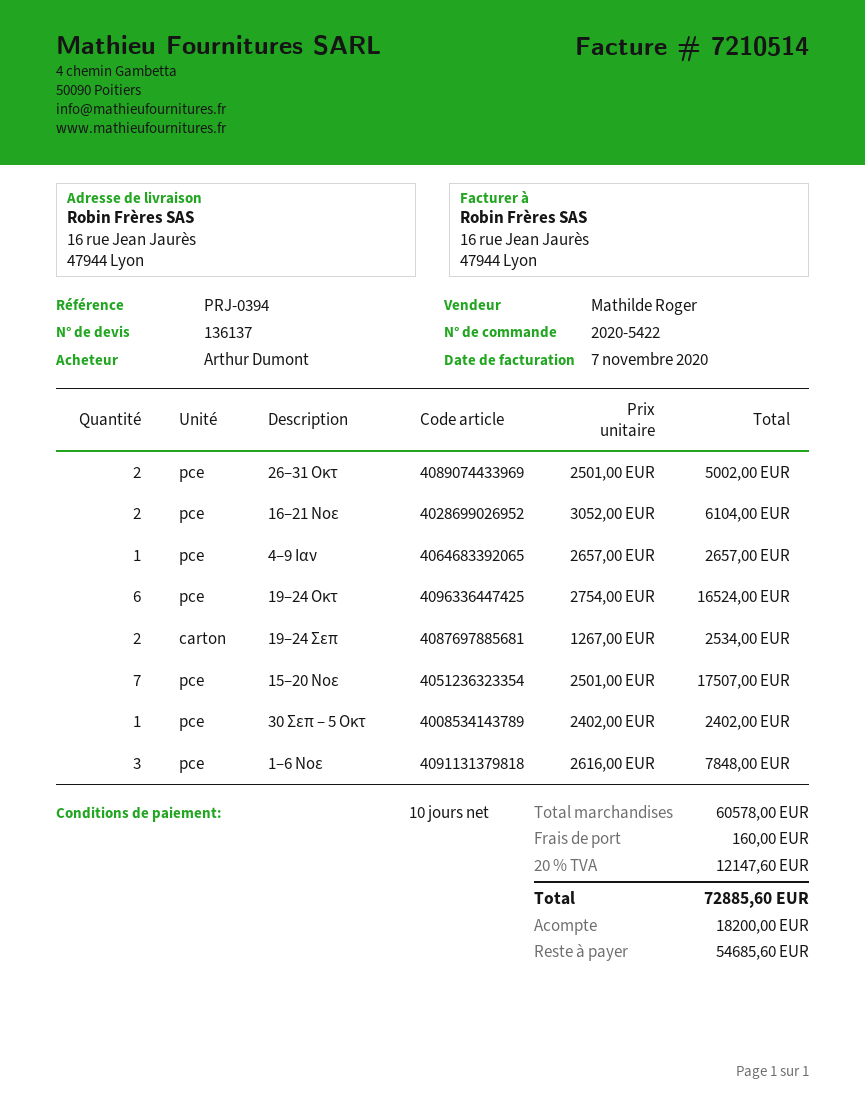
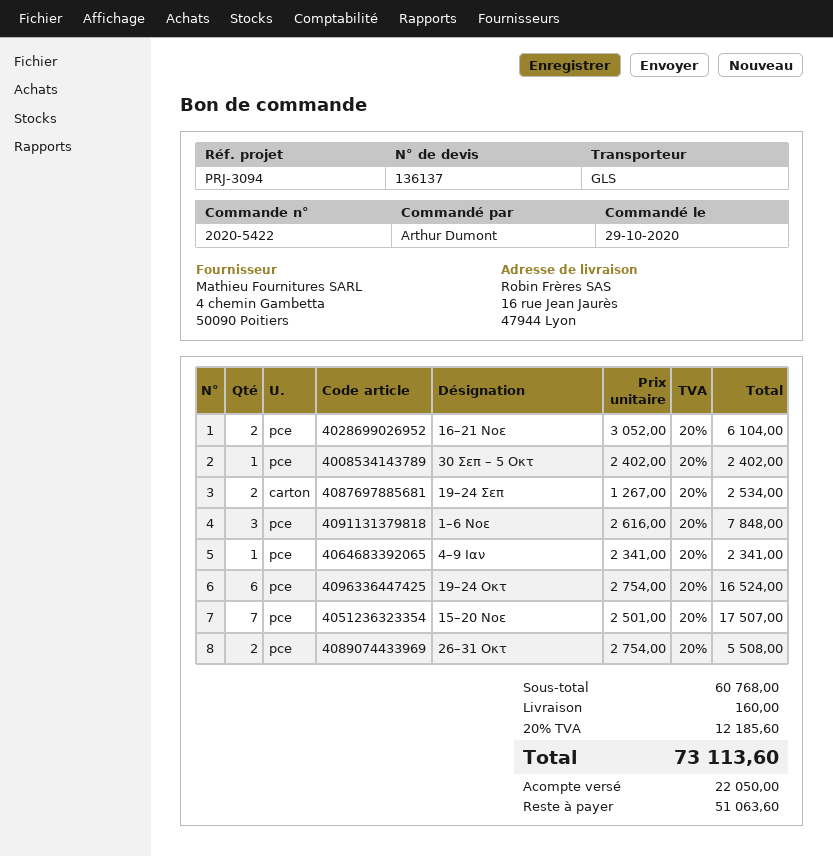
reference: PRJ-0394 -> PRJ-3094
26–31 Οκτ: 2 x 2501.00 = 5002.00 -> 2 x 2754.00 = 5508.00
4–9 Ιαν: 1 x 2657.00 = 2657.00 -> 1 x 2341.00 = 2341.00
subtotal: 60578.00 -> 60768.00
tax: 20% = 12147.60 -> 20% = 12185.60
total: 72885.60 -> 73113.60
deposit: 18200.00 -> 22050.00
balance: 54685.60 -> 51063.60

